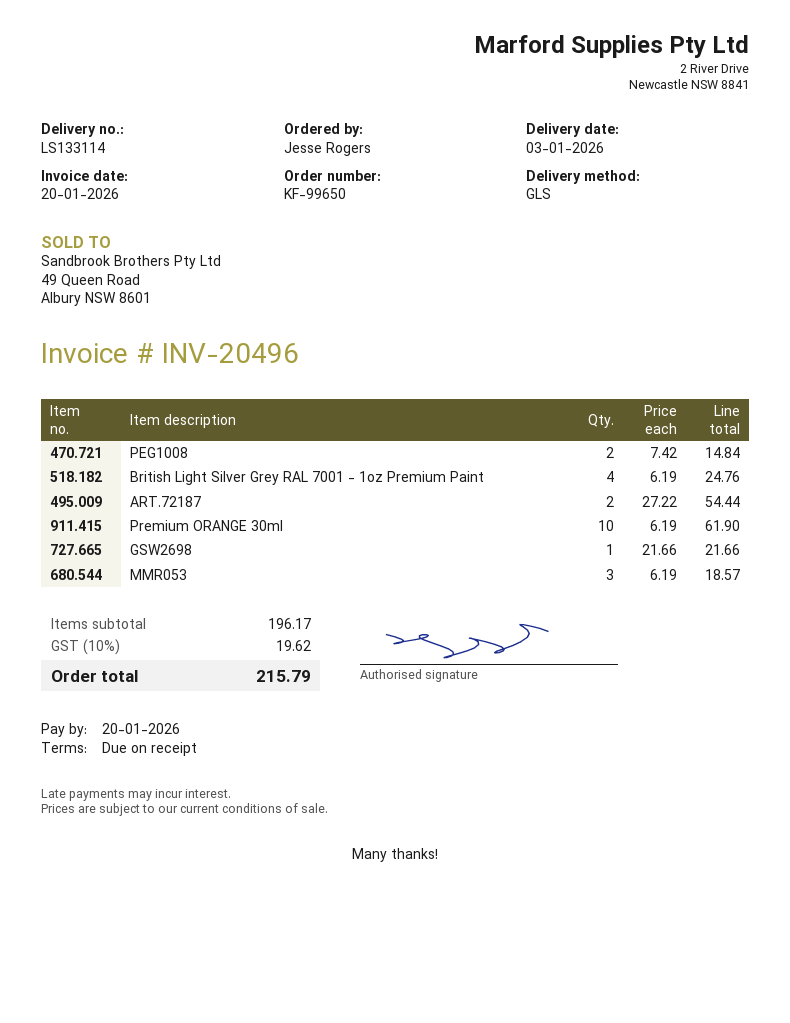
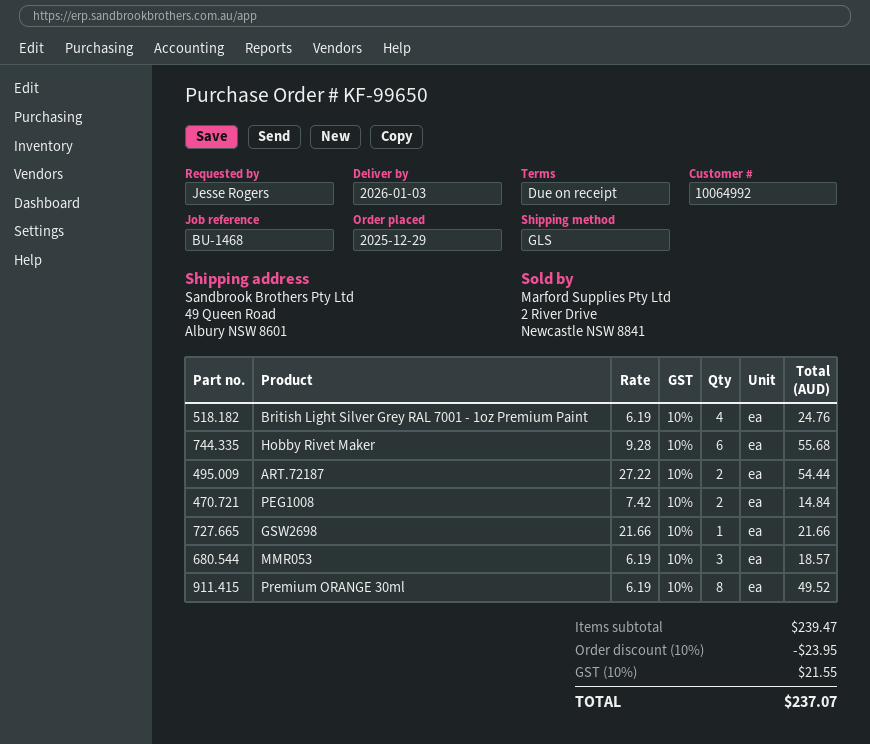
Premium ORANGE 30ml: 10 x 6.19 = 61.90 -> 8 x 6.19 = 49.52
Hobby Rivet Maker: none -> 6 x 9.28 = 55.68
subtotal: 196.17 -> 239.47
discount: none -> 10% = 23.95
tax: 10% = 19.62 -> 10% = 21.55
total: 215.79 -> 237.07

